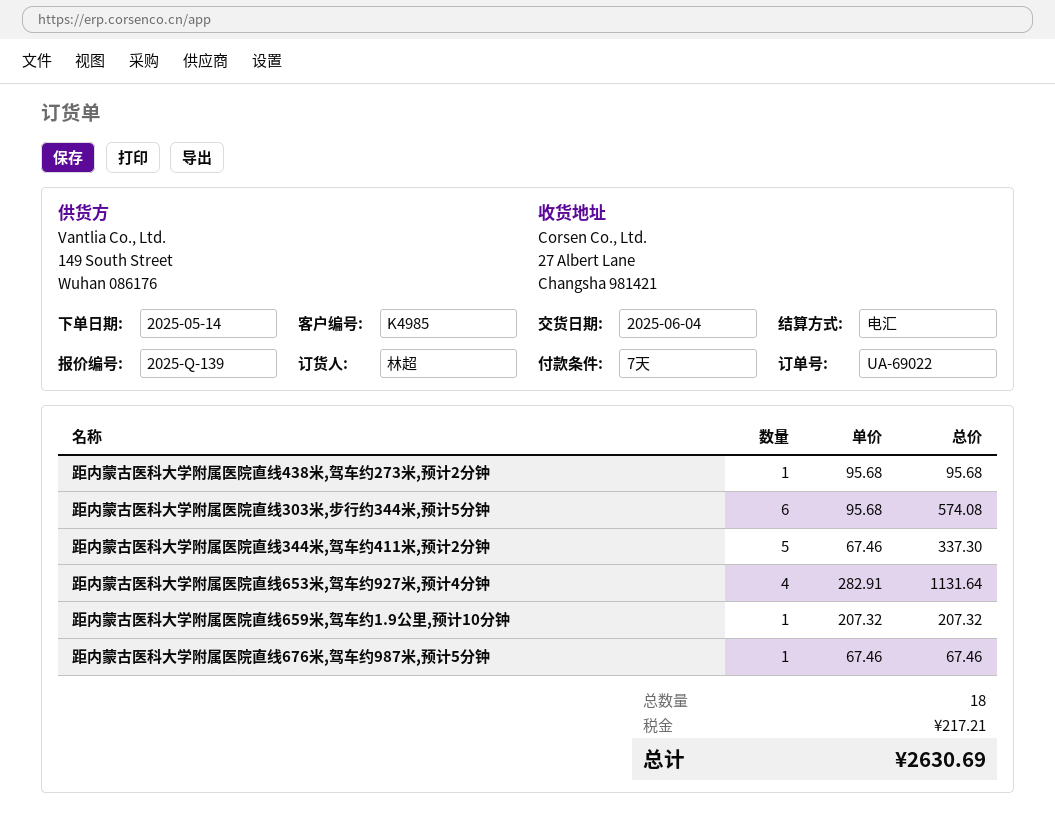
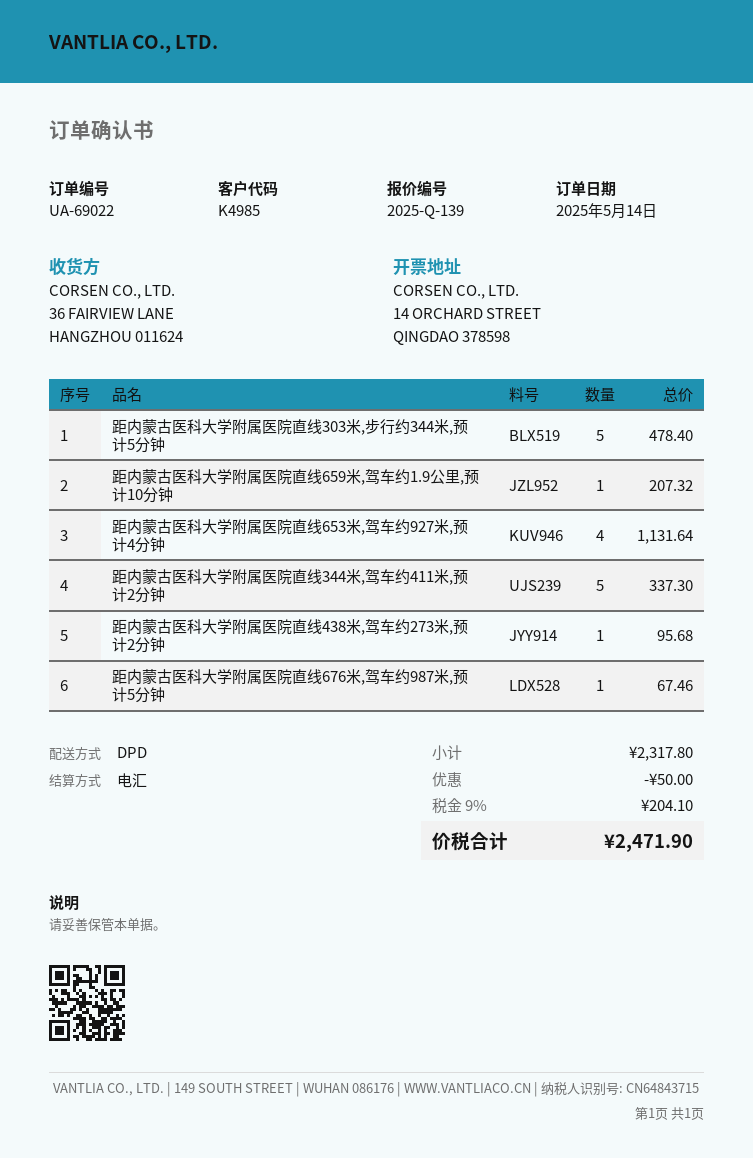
ship to: 27 Albert Lane, Changsha 981421 -> 36 FAIRVIEW LANE, HANGZHOU 011624
距内蒙古医科大学附属医院直线303米,步行约344米,预计5分钟: 6 for 574.08 -> 5 for 478.40
discount: none -> 50.00
tax: 217.21 -> 204.10
total: 2630.69 -> 2471.90

